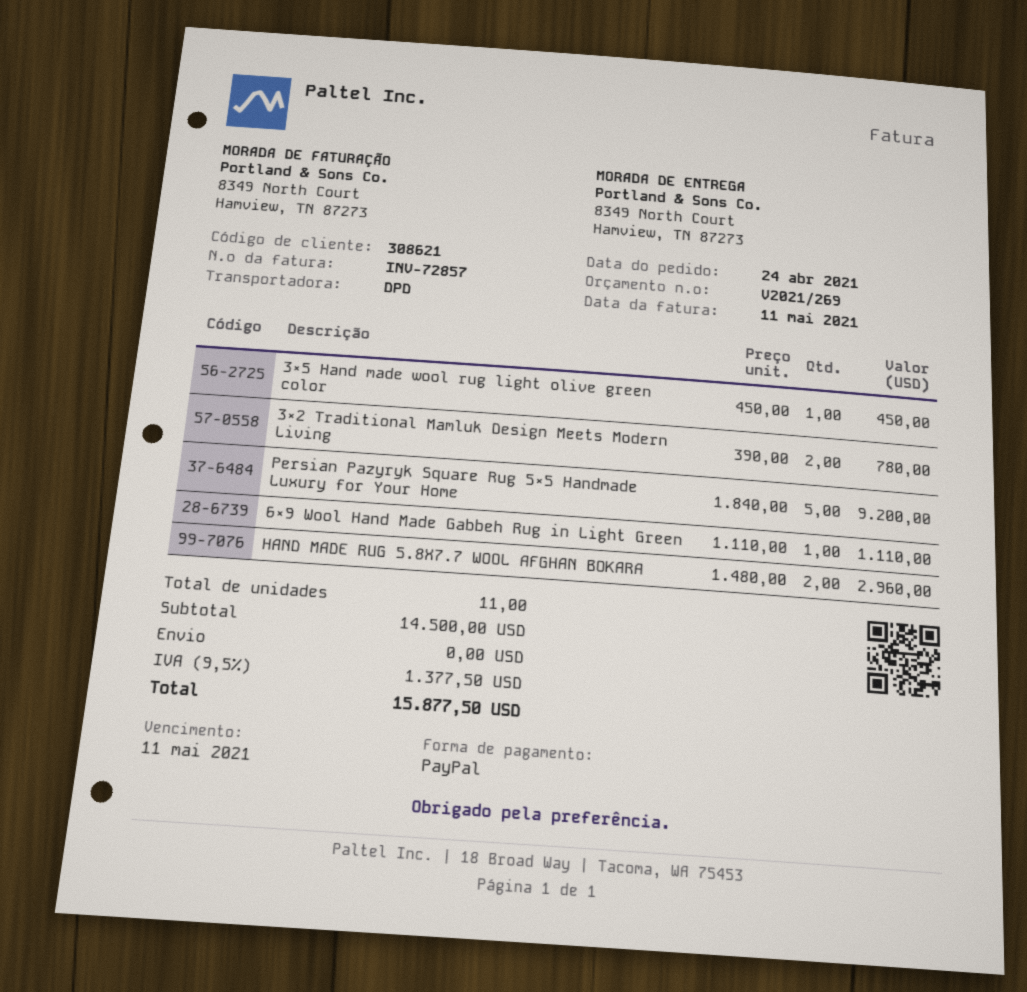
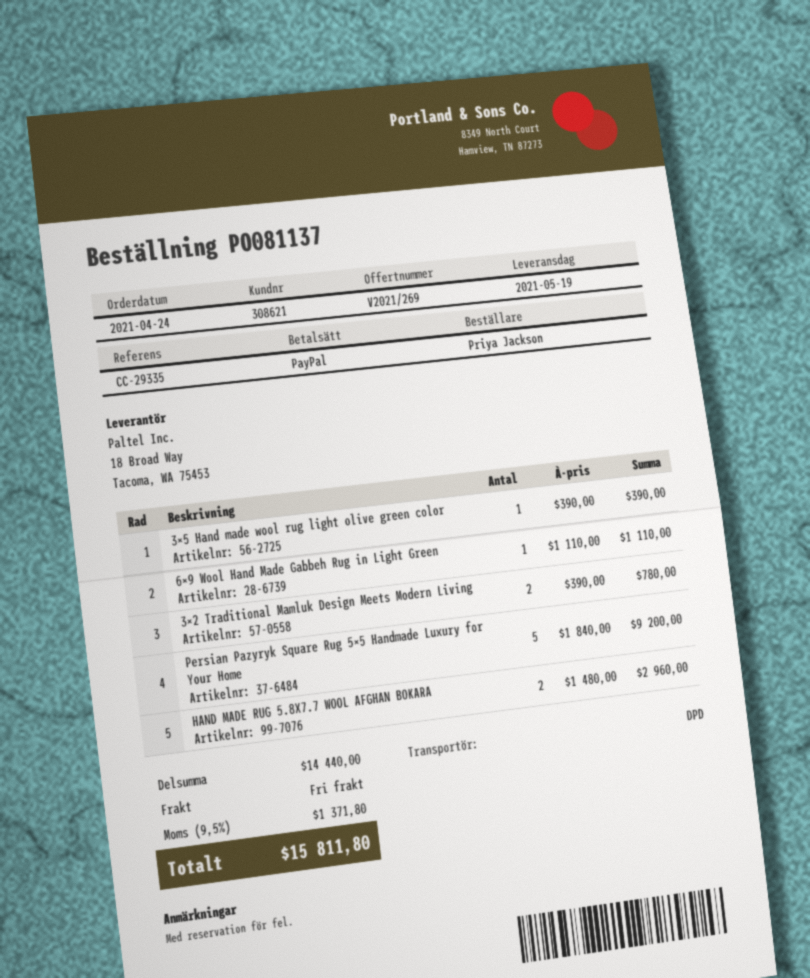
3×5 Hand made wool rug light olive green color: 1 x 450.00 = 450.00 -> 1 x 390.00 = 390.00
subtotal: 14500.00 -> 14440.00
tax: 9.5% = 1377.50 -> 9.5% = 1371.80
total: 15877.50 -> 15811.80

